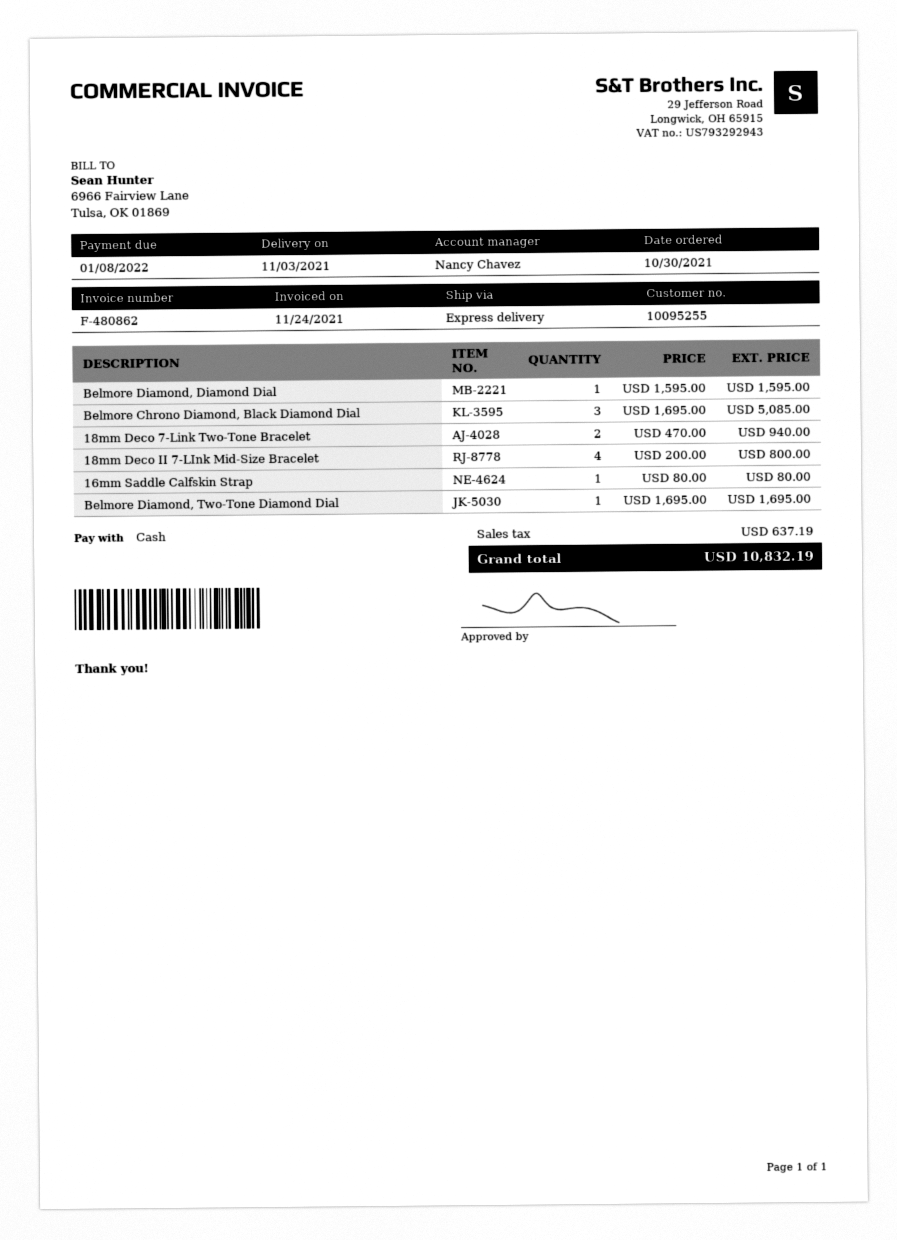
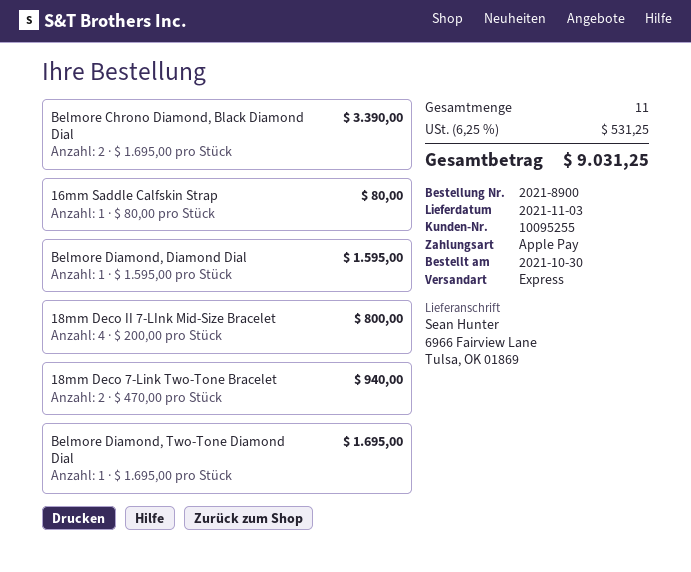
payment method: cash -> Apple Pay
Belmore Chrono Diamond, Black Diamond Dial: 3 x 1695.00 = 5085.00 -> 2 x 1695.00 = 3390.00
tax: 637.19 -> 531.25
total: 10832.19 -> 9031.25

